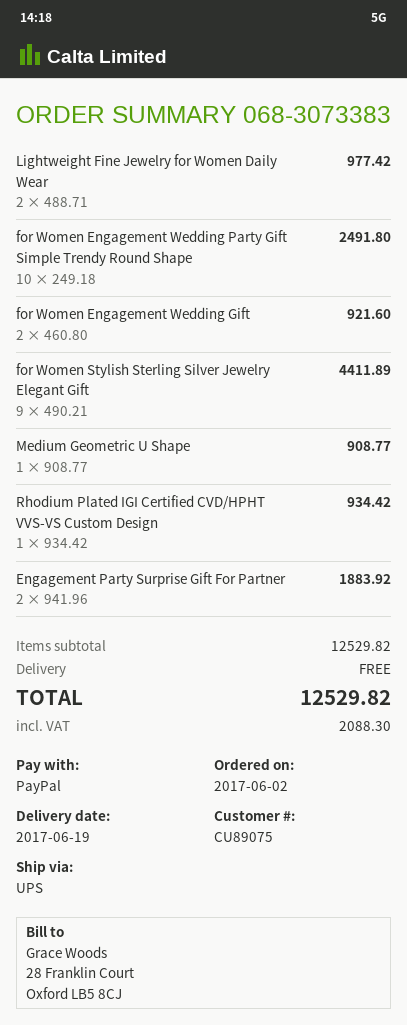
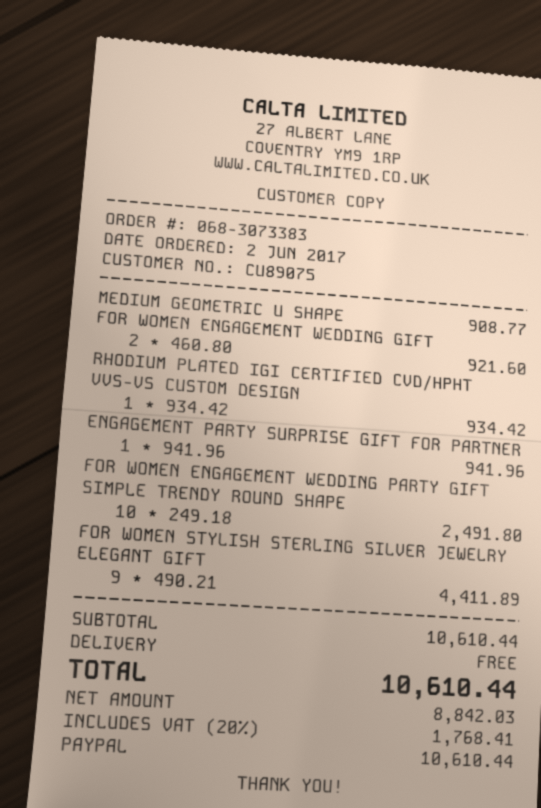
Lightweight Fine Jewelry for Women Daily Wear: 2 x 488.71 = 977.42 -> none
Engagement Party Surprise Gift For Partner: 2 x 941.96 = 1883.92 -> 1 x 941.96 = 941.96
subtotal: 12529.82 -> 10610.44
tax: 2088.30 -> 1768.41
total: 12529.82 -> 10610.44

